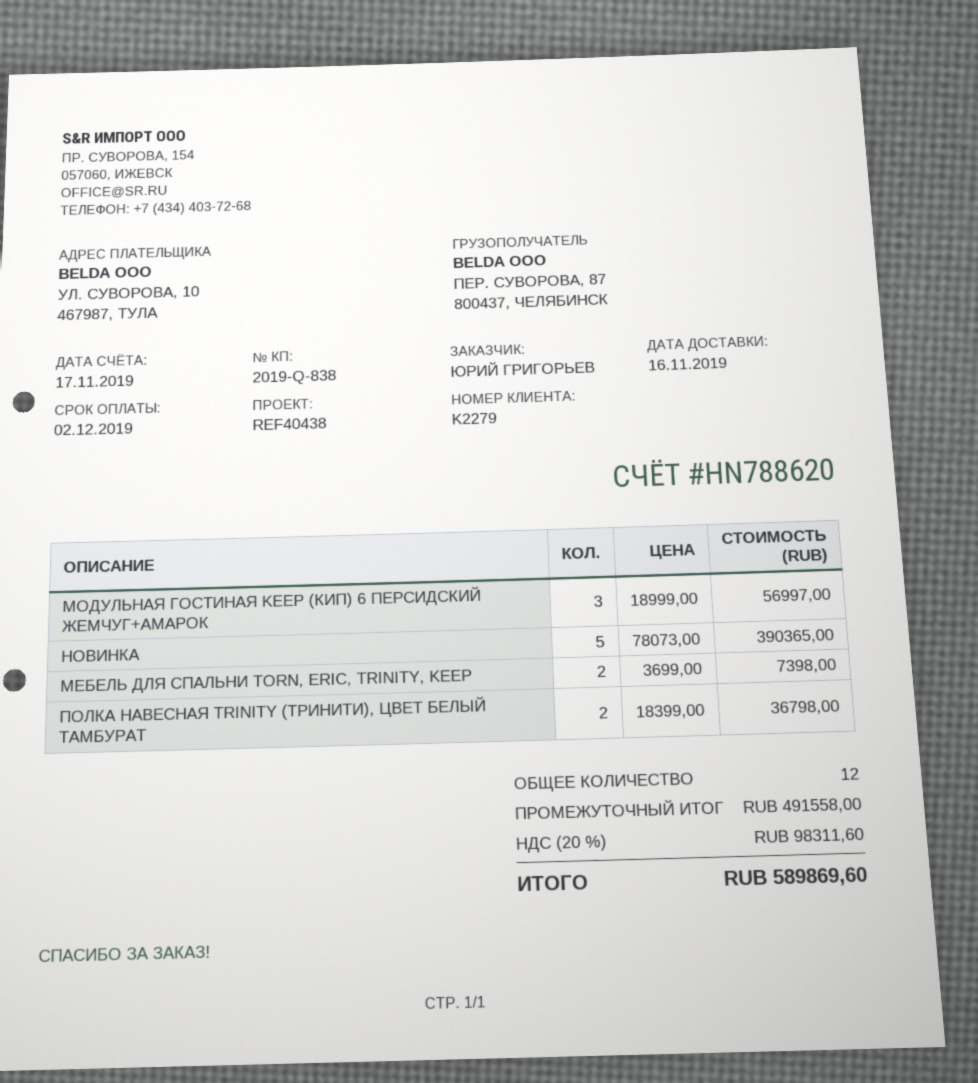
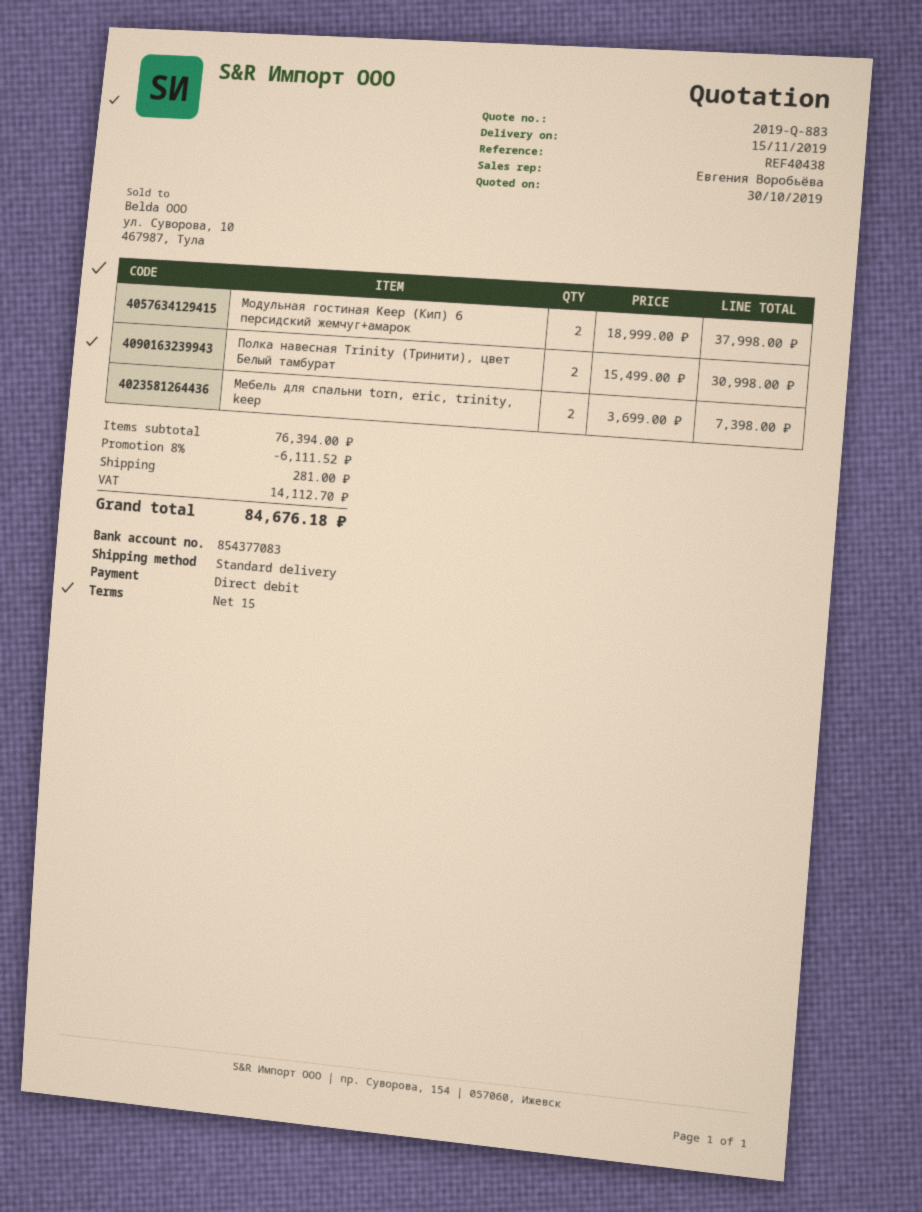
quote number: 2019-Q-838 -> 2019-Q-883
delivery date: 2019-11-16 -> 2019-11-15
МОДУЛЬНАЯ ГОСТИНАЯ KEEP (КИП) 6 ПЕРСИДСКИЙ ЖЕМЧУГ+АМАРОК: 3 x 18999.00 = 56997.00 -> 2 x 18999.00 = 37998.00
НОВИНКА: 5 x 78073.00 = 390365.00 -> none
ПОЛКА НАВЕСНАЯ TRINITY (ТРИНИТИ), ЦВЕТ БЕЛЫЙ ТАМБУРАТ: 2 x 18399.00 = 36798.00 -> 2 x 15499.00 = 30998.00
subtotal: 491558.00 -> 76394.00
discount: none -> 8% = 6111.52
shipping: none -> 281.00
tax: 98311.60 -> 14112.70
total: 589869.60 -> 84676.18

